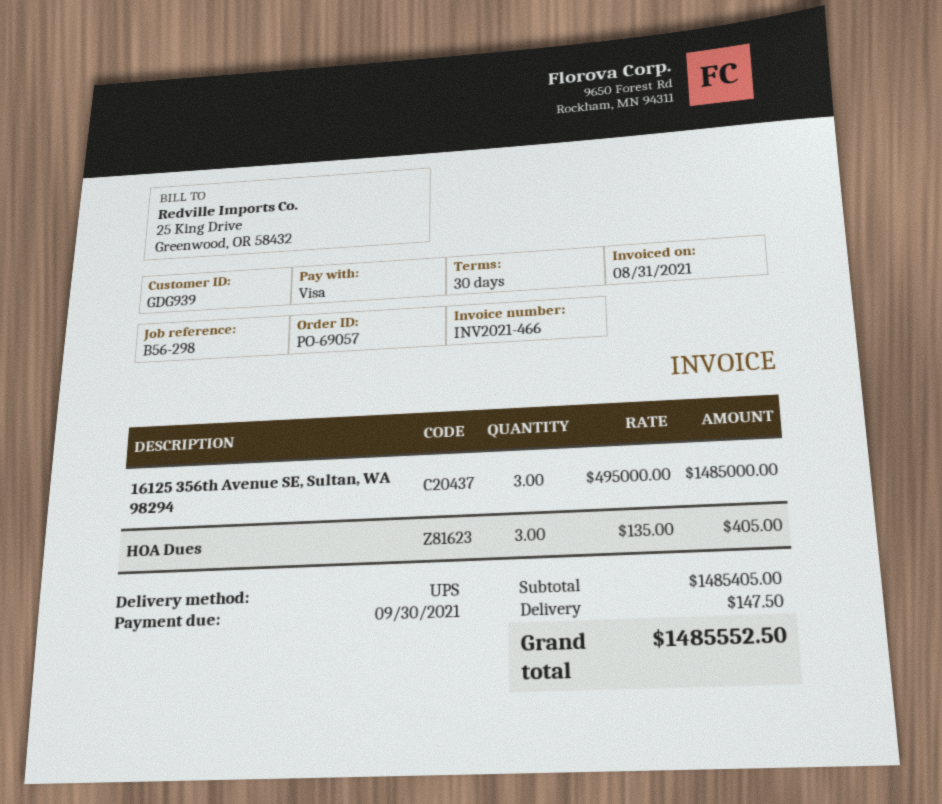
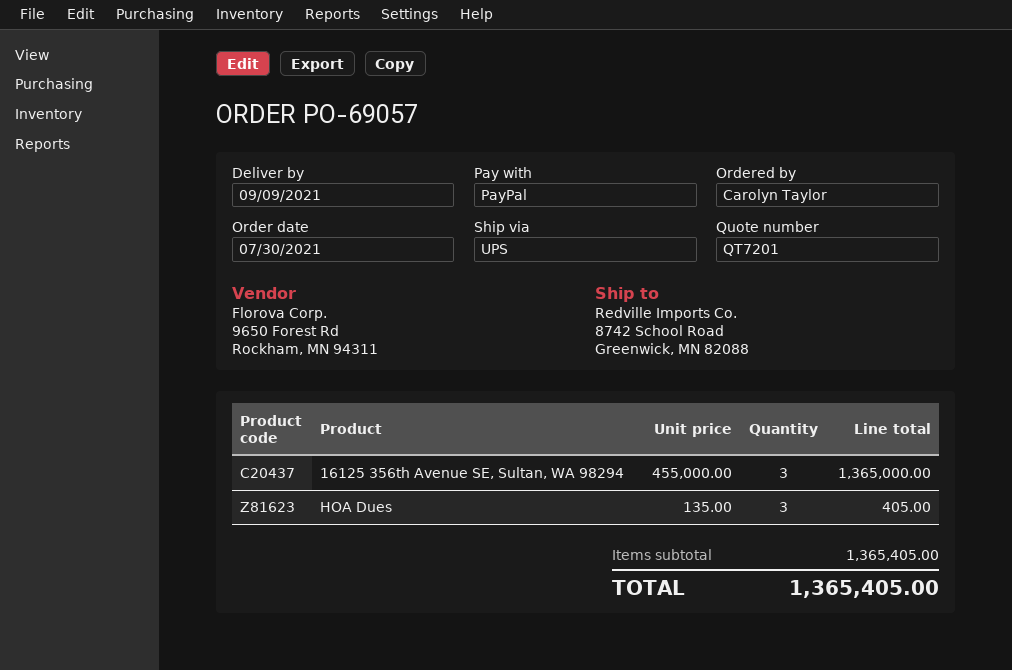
payment method: Visa -> PayPal
16125 356th Avenue SE, Sultan, WA 98294: 3 x 495000.00 = 1485000.00 -> 3 x 455000.00 = 1365000.00
subtotal: 1485405.00 -> 1365405.00
shipping: 147.50 -> none
total: 1485552.50 -> 1365405.00

